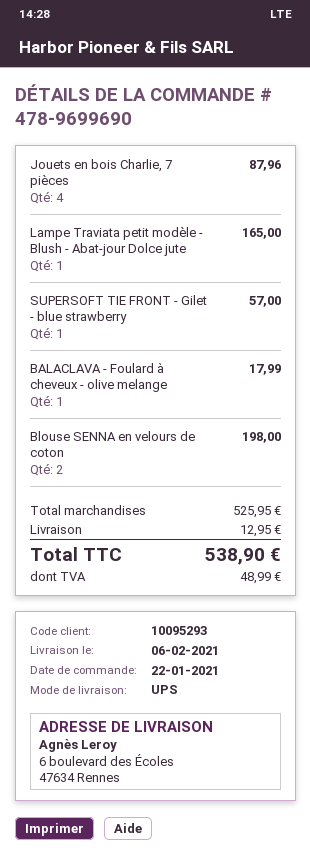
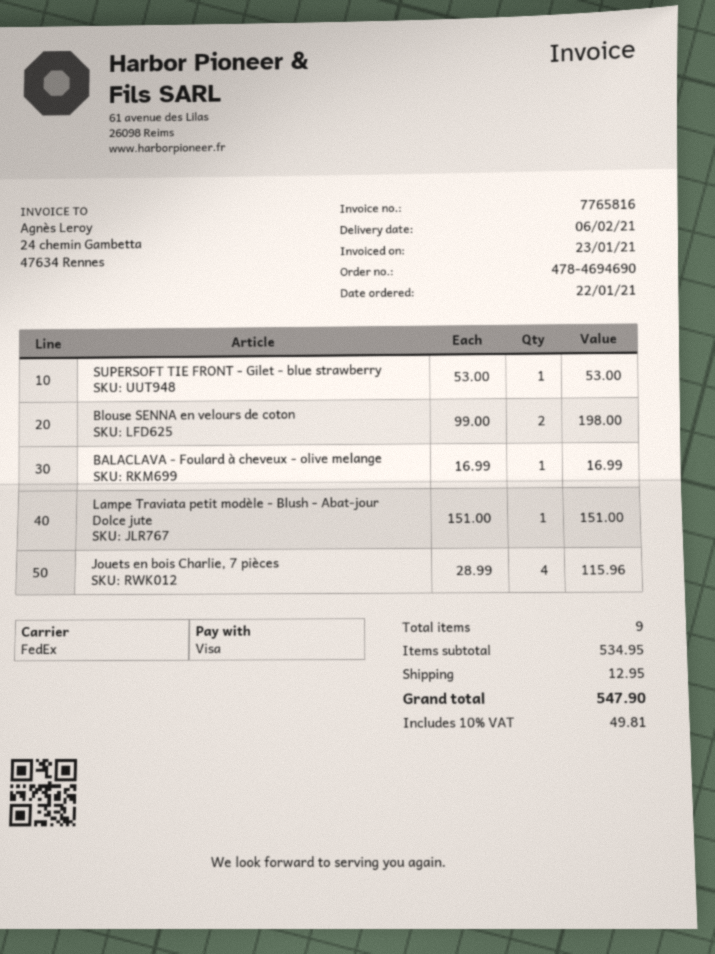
order number: 478-9699690 -> 478-4694690
shipping method: UPS -> FedEx
Jouets en bois Charlie, 7 pièces: 4 for 87.96 -> 4 for 115.96
Lampe Traviata petit modèle - Blush - Abat-jour Dolce jute: 1 for 165.00 -> 1 for 151.00
SUPERSOFT TIE FRONT - Gilet - blue strawberry: 1 for 57.00 -> 1 for 53.00
BALACLAVA - Foulard à cheveux - olive melange: 1 for 17.99 -> 1 for 16.99
subtotal: 525.95 -> 534.95
tax: 48.99 -> 49.81
total: 538.90 -> 547.90

